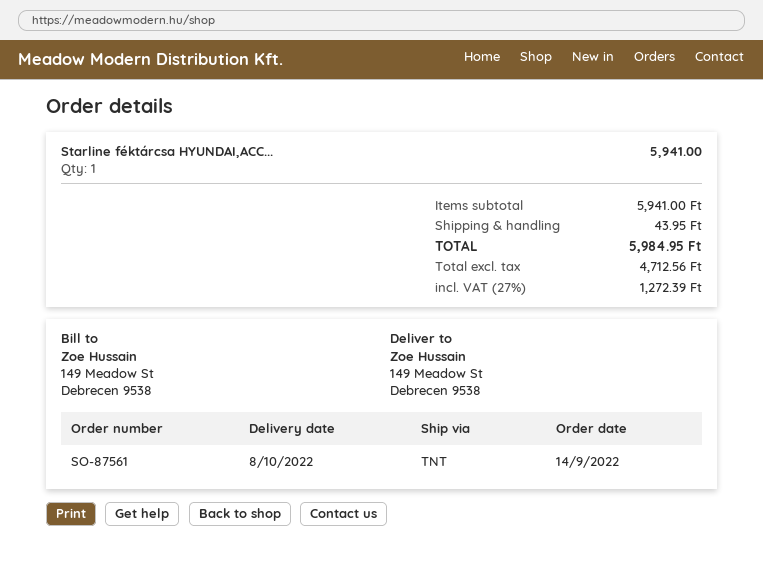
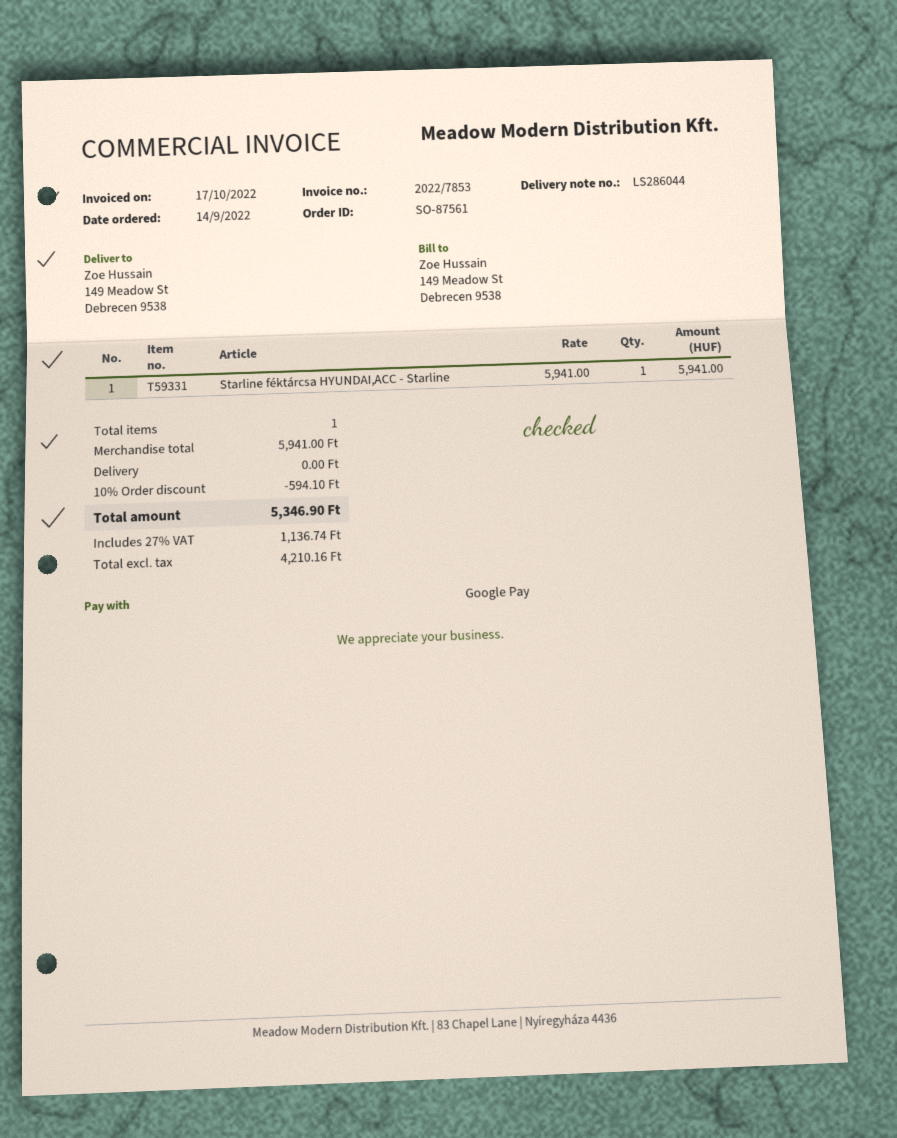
discount: none -> 10% = 594.10
shipping: 43.95 -> 0.00
net: 4712.56 -> 4210.16
tax: 27% = 1272.39 -> 27% = 1136.74
total: 5984.95 -> 5346.90

